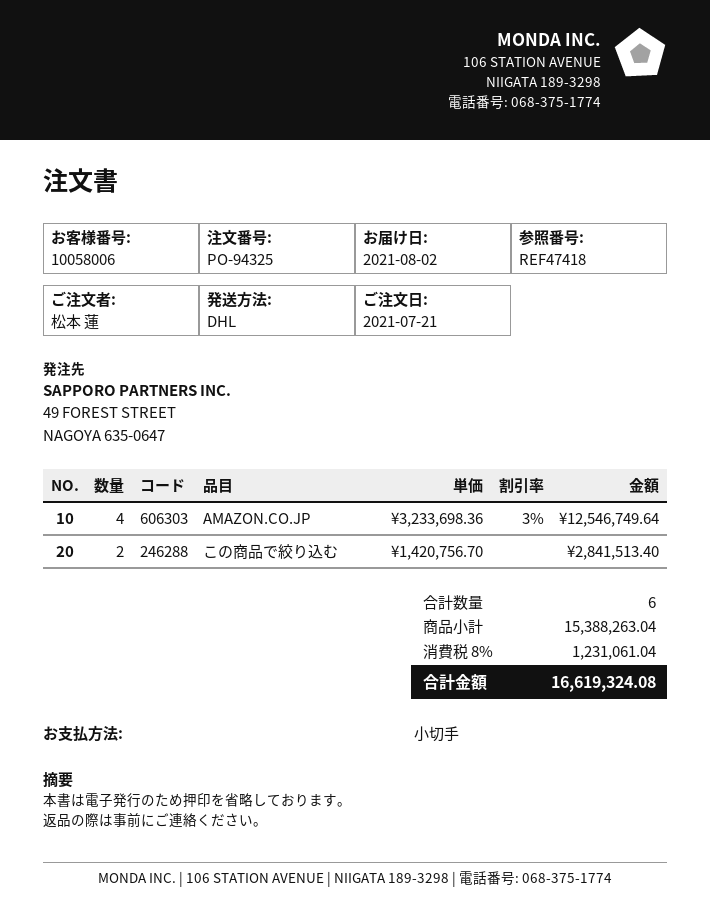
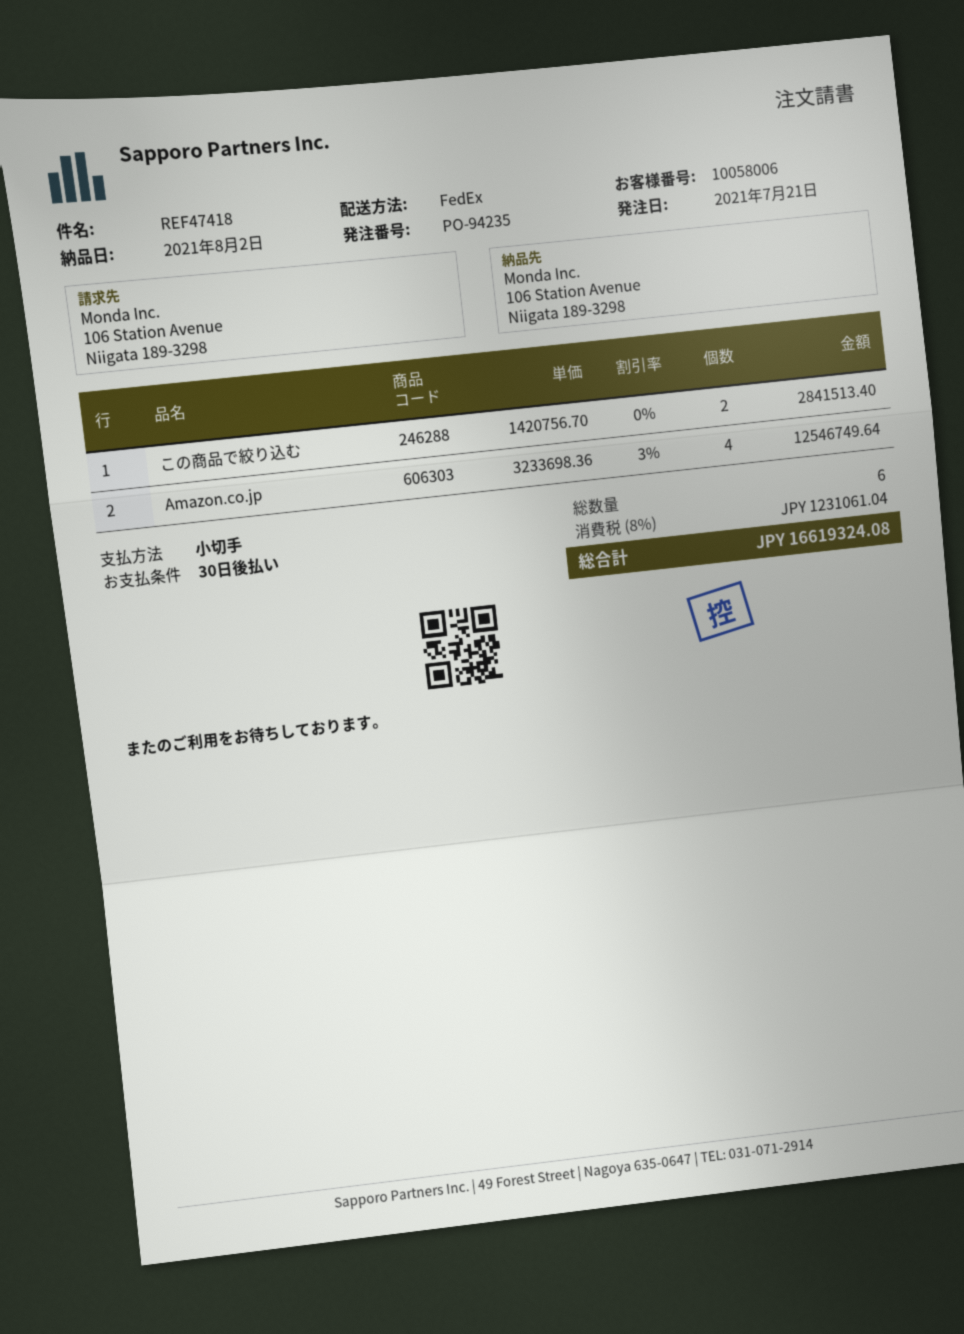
order number: PO-94325 -> PO-94235
shipping method: DHL -> FedEx

